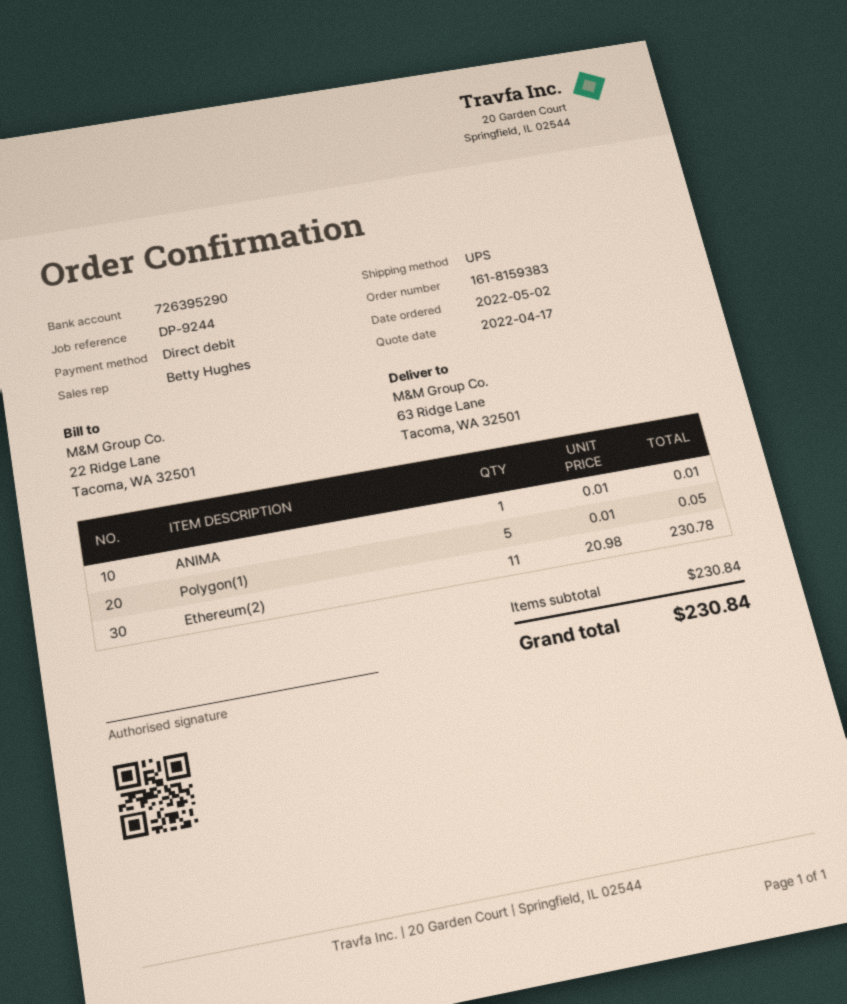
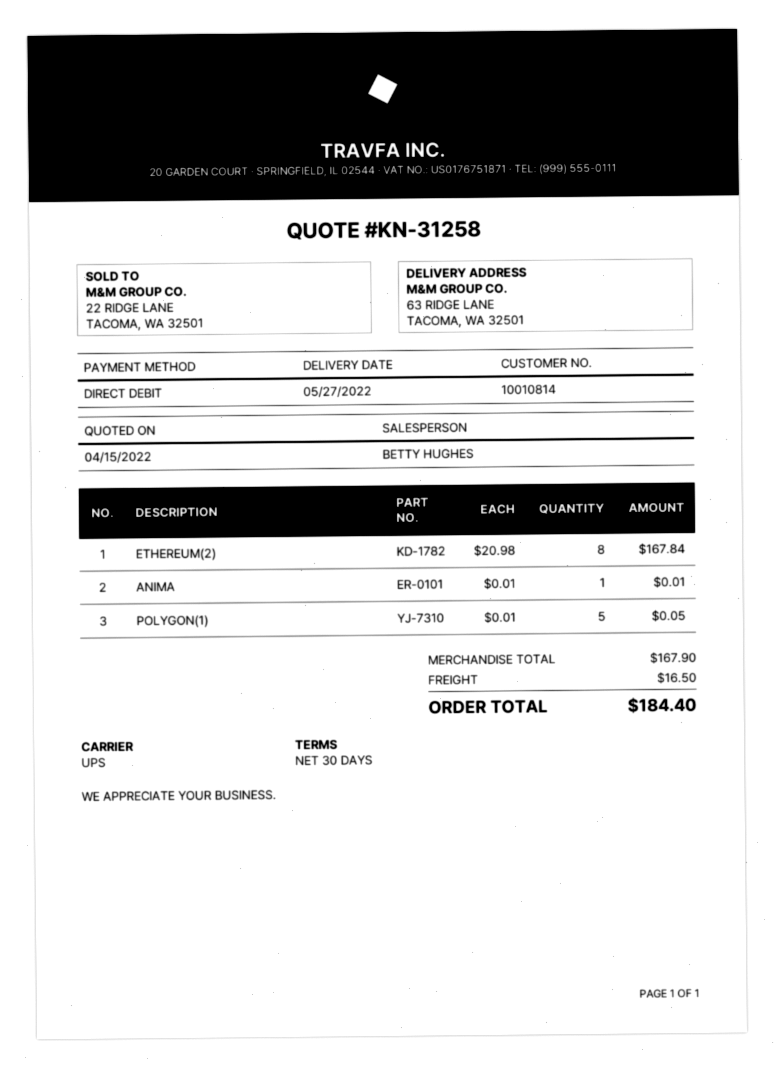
quote date: 2022-04-17 -> 2022-04-15
Ethereum(2): 11 x 20.98 = 230.78 -> 8 x 20.98 = 167.84
subtotal: 230.84 -> 167.90
shipping: none -> 16.50
total: 230.84 -> 184.40

